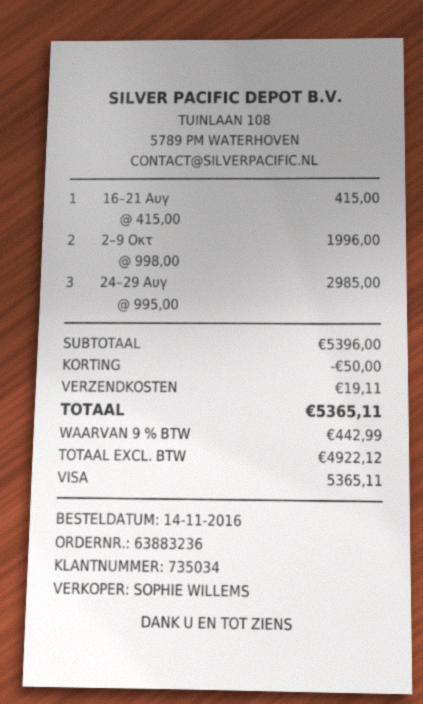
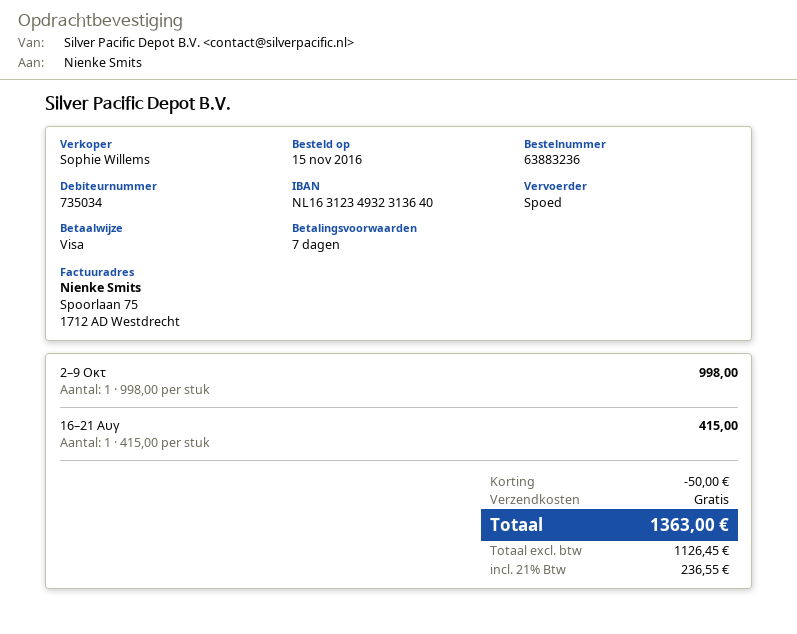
order date: 2016-11-14 -> 2016-11-15
2–9 Οκτ: 2 x 998.00 = 1996.00 -> 1 x 998.00 = 998.00
24–29 Αυγ: 3 x 995.00 = 2985.00 -> none
shipping: 19.11 -> 0.00
net: 4922.12 -> 1126.45
tax: 9% = 442.99 -> 21% = 236.55
total: 5365.11 -> 1363.00

